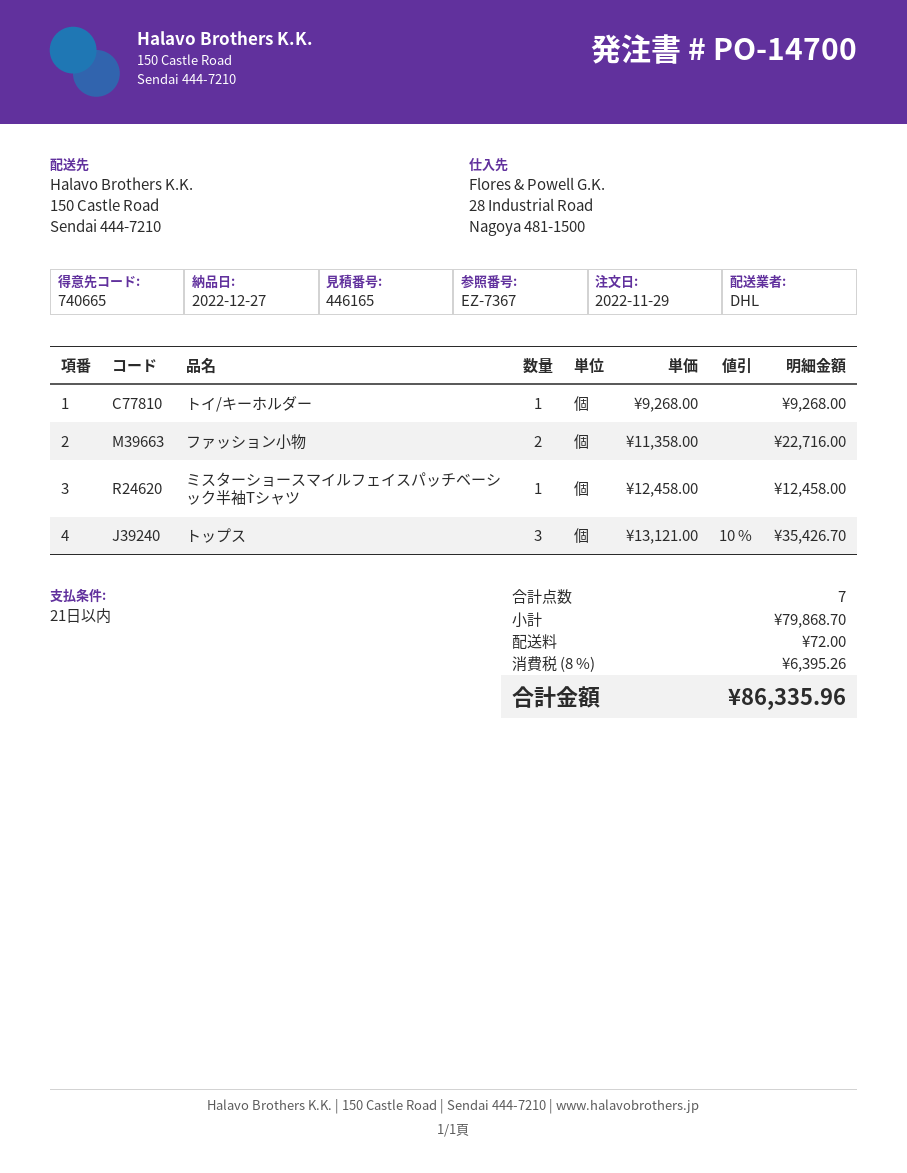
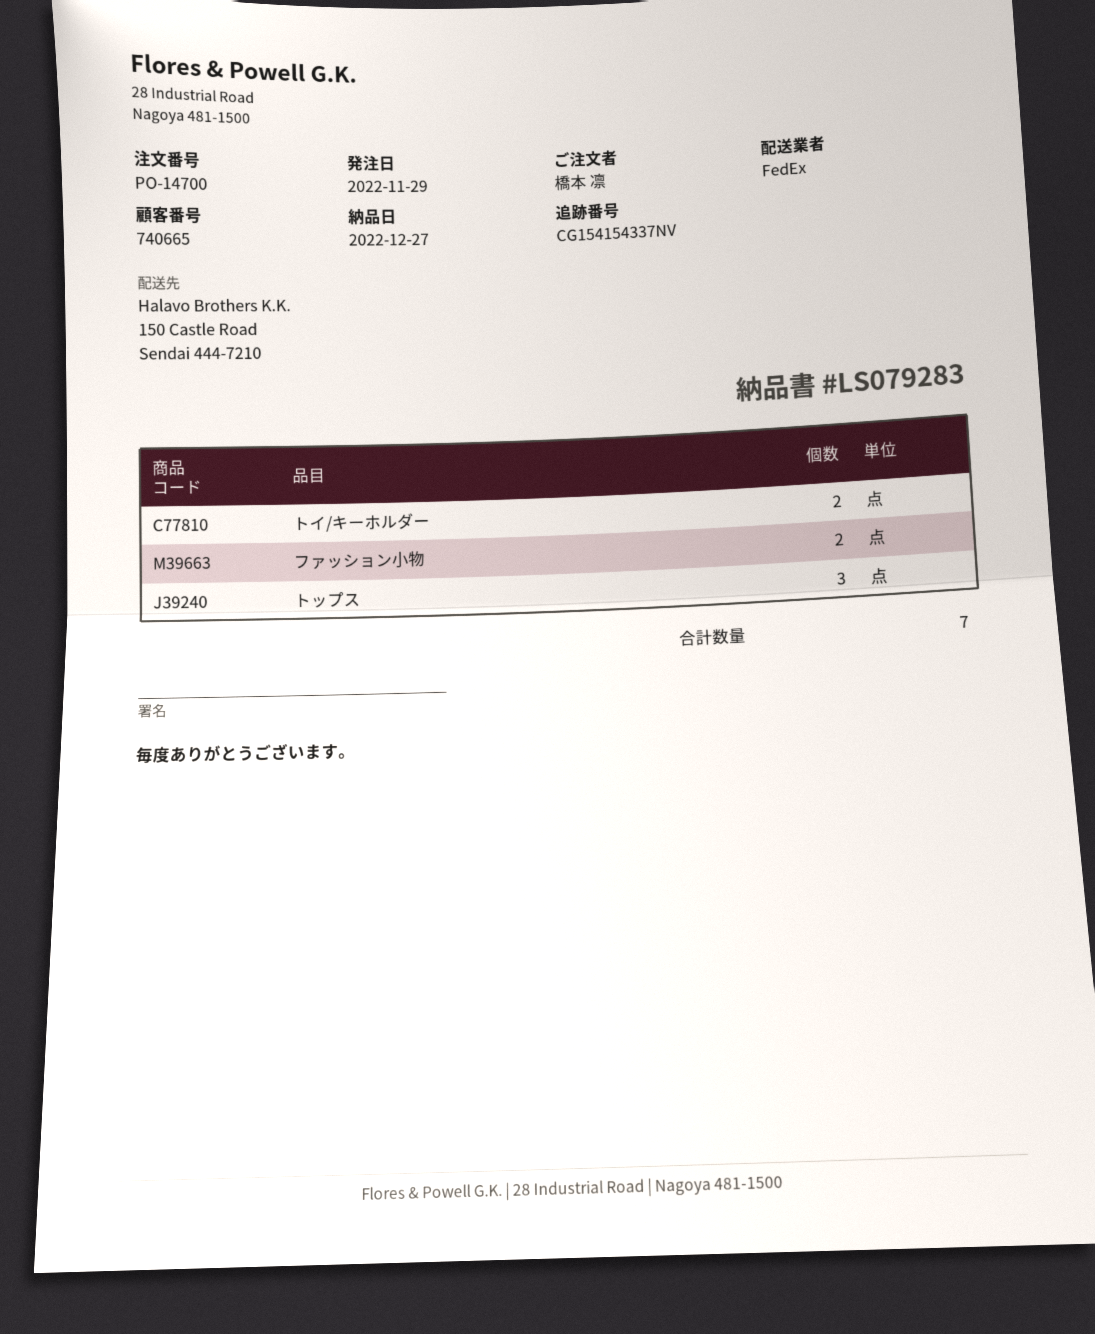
shipping method: DHL -> FedEx
トイ/キーホルダー: 1 -> 2
ミスターショースマイルフェイスパッチベーシック半袖Tシャツ: 1 -> none

